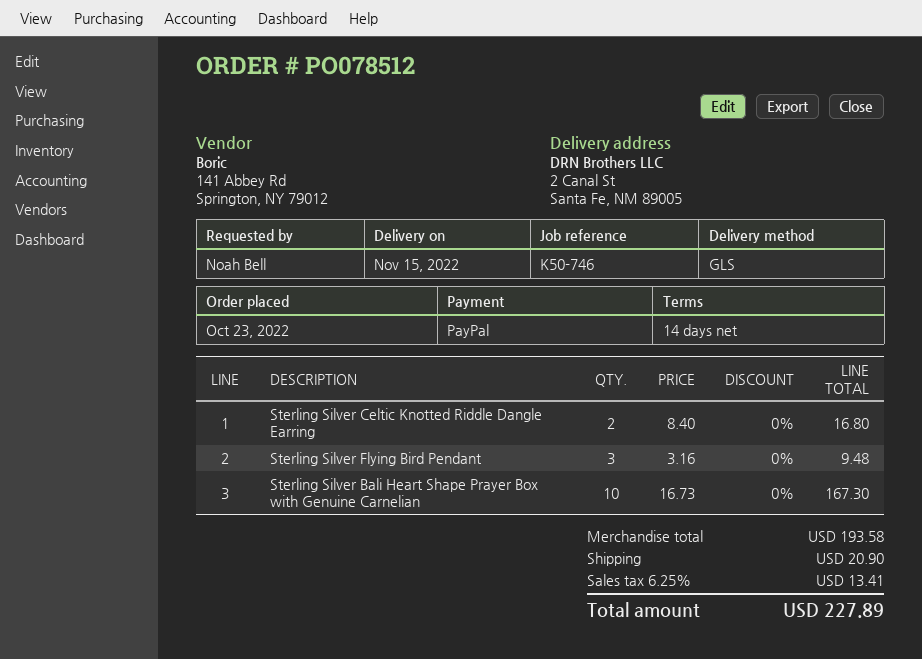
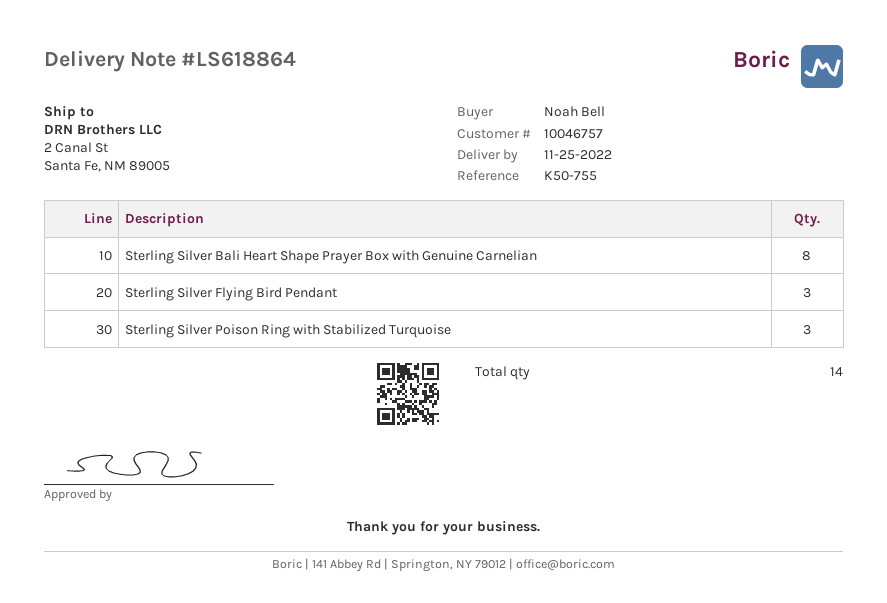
delivery date: 2022-11-15 -> 2022-11-25
reference: K50-746 -> K50-755
Sterling Silver Celtic Knotted Riddle Dangle Earring: 2 -> none
Sterling Silver Bali Heart Shape Prayer Box with Genuine Carnelian: 10 -> 8
Sterling Silver Poison Ring with Stabilized Turquoise: none -> 3

